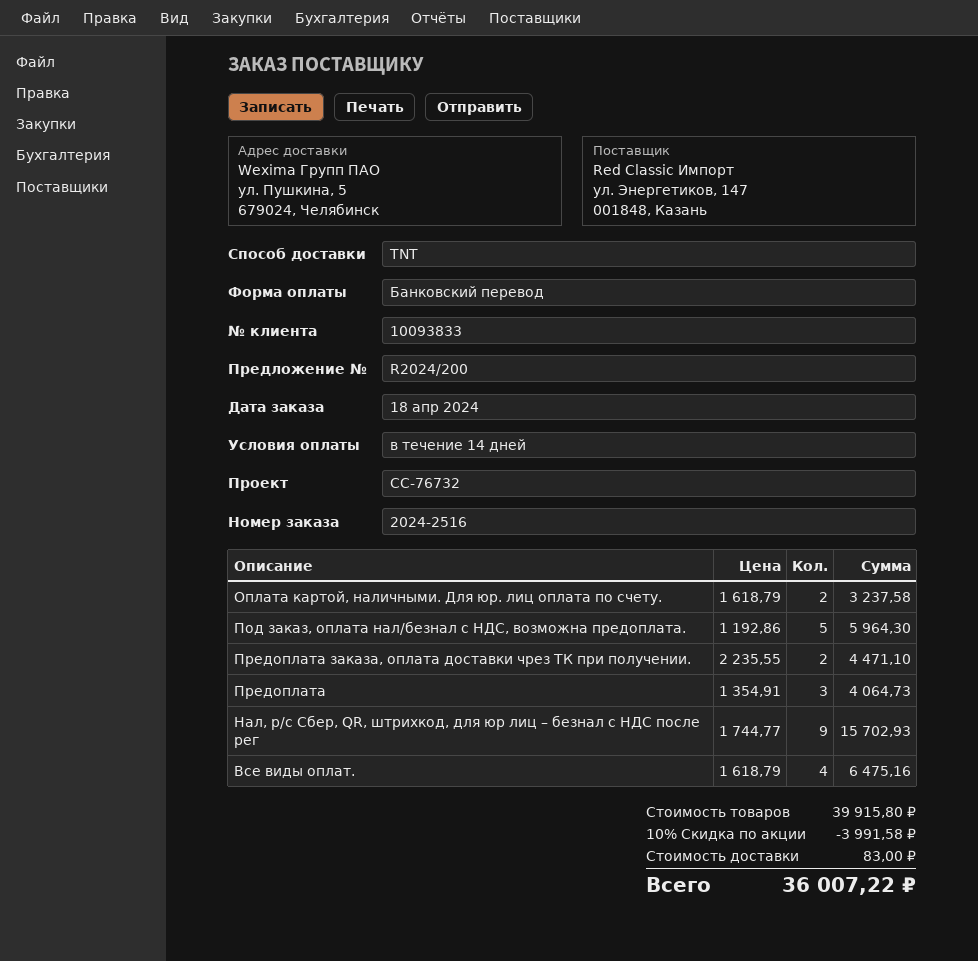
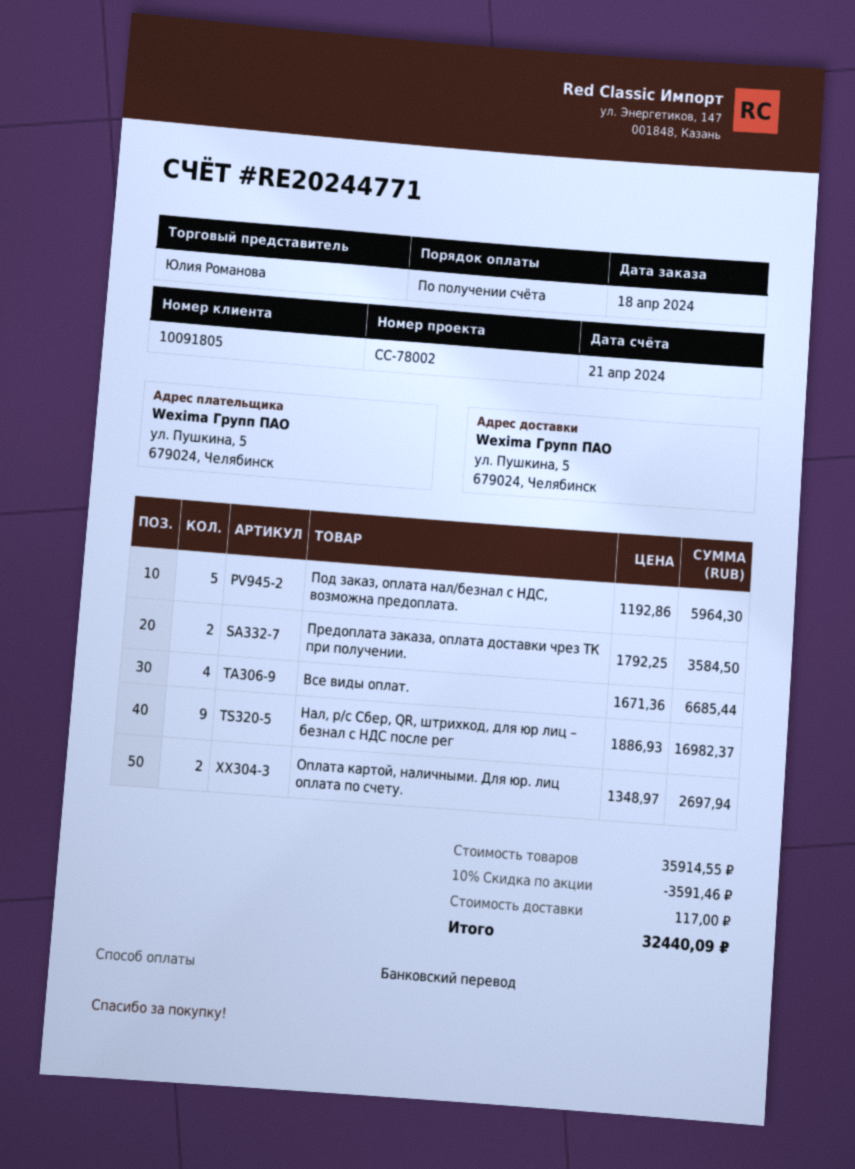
payment terms: 14 days -> on receipt
customer number: 10093833 -> 10091805
reference: CC-76732 -> CC-78002
Оплата картой, наличными. Для юр. лиц оплата по счету.: 2 x 1618.79 = 3237.58 -> 2 x 1348.97 = 2697.94
Предоплата заказа, оплата доставки чрез ТК при получении.: 2 x 2235.55 = 4471.10 -> 2 x 1792.25 = 3584.50
Предоплата: 3 x 1354.91 = 4064.73 -> none
Нал, р/с Сбер, QR, штрихкод, для юр лиц – безнал с НДС после рег: 9 x 1744.77 = 15702.93 -> 9 x 1886.93 = 16982.37
Все виды оплат.: 4 x 1618.79 = 6475.16 -> 4 x 1671.36 = 6685.44
subtotal: 39915.80 -> 35914.55
discount: 10% = 3991.58 -> 10% = 3591.46
shipping: 83.00 -> 117.00
total: 36007.22 -> 32440.09

